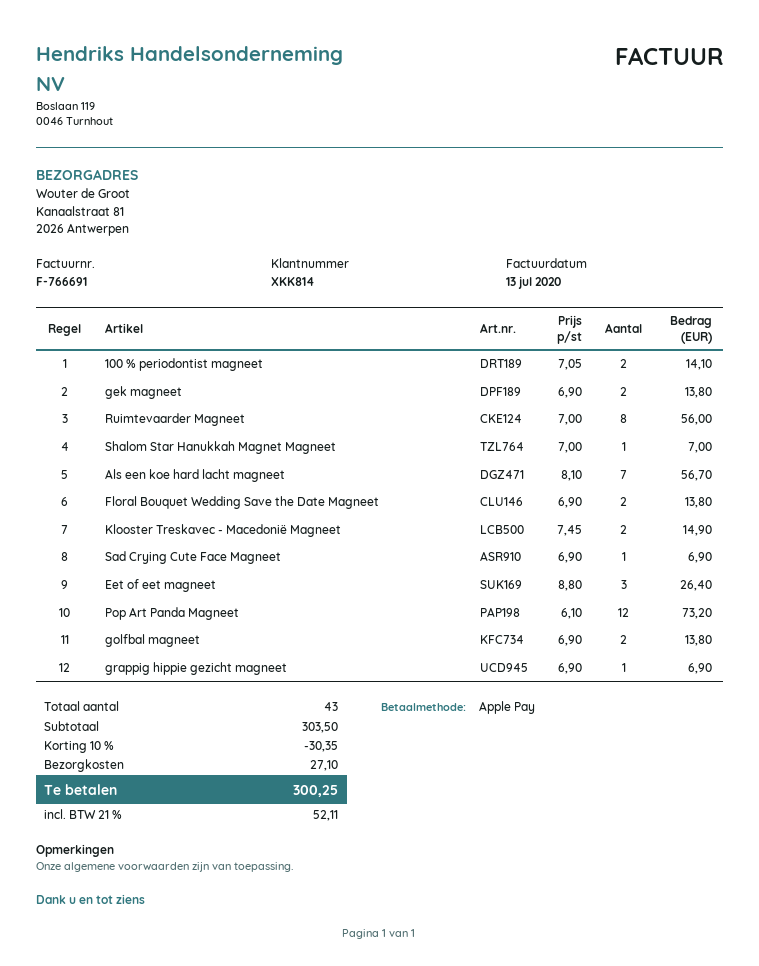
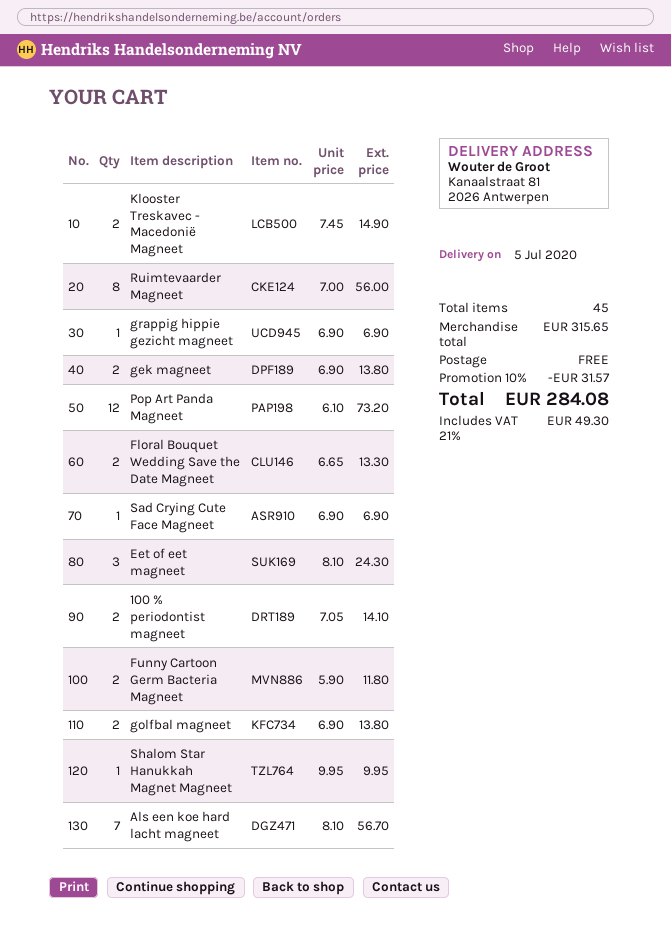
Shalom Star Hanukkah Magnet Magneet: 1 x 7.00 = 7.00 -> 1 x 9.95 = 9.95
Floral Bouquet Wedding Save the Date Magneet: 2 x 6.90 = 13.80 -> 2 x 6.65 = 13.30
Eet of eet magneet: 3 x 8.80 = 26.40 -> 3 x 8.10 = 24.30
Funny Cartoon Germ Bacteria Magneet: none -> 2 x 5.90 = 11.80
total quantity: 43 -> 45
subtotal: 303.50 -> 315.65
discount: 10% = 30.35 -> 10% = 31.57
shipping: 27.10 -> 0.00
tax: 21% = 52.11 -> 21% = 49.30
total: 300.25 -> 284.08

